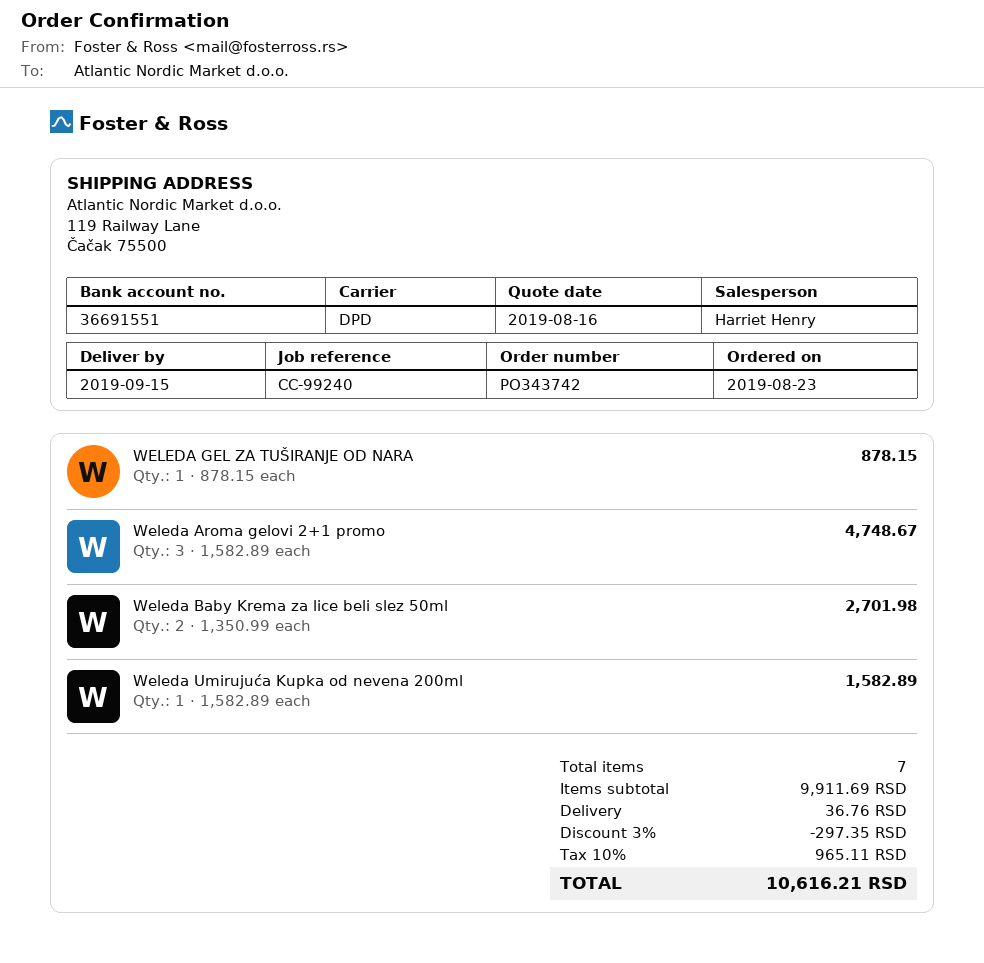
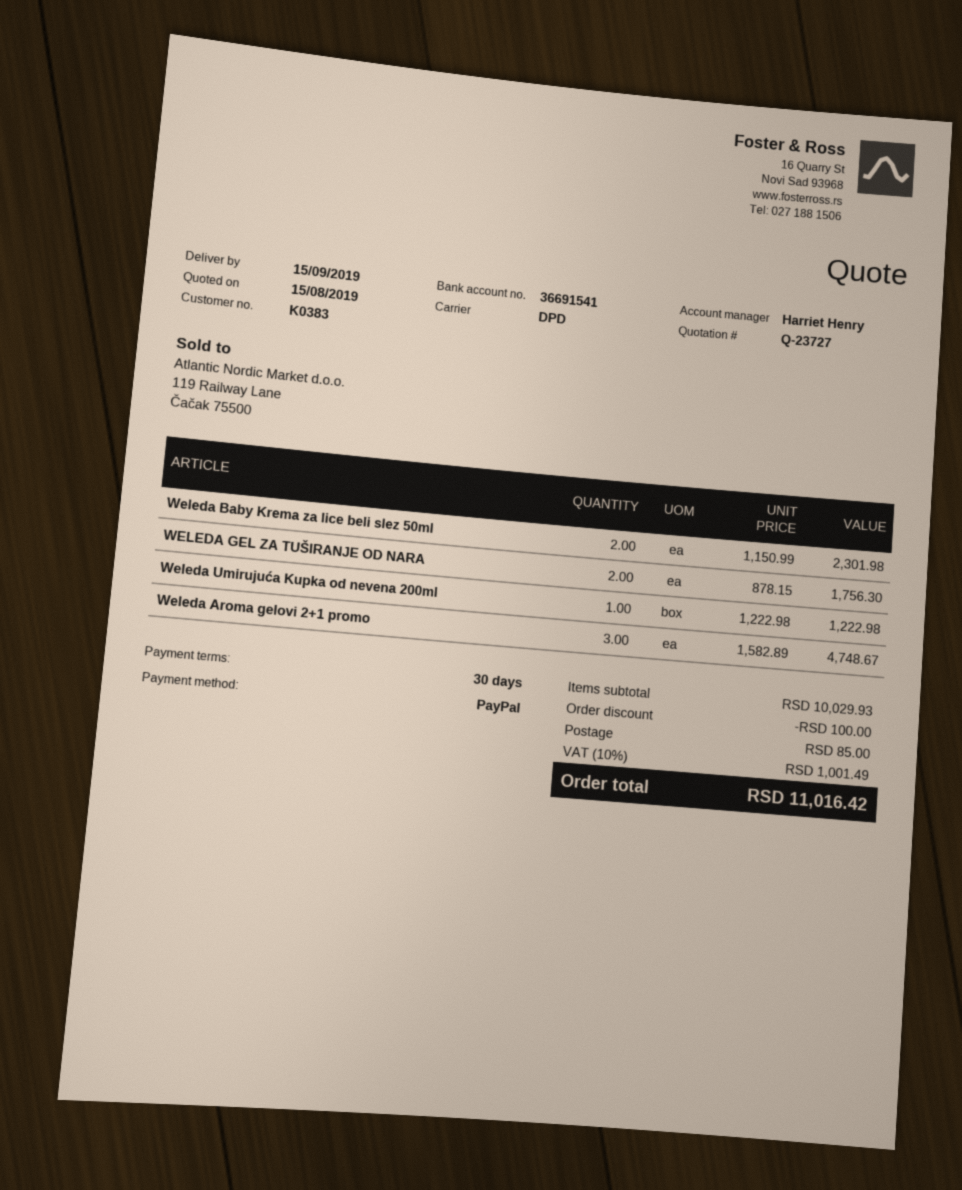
quote date: 2019-08-16 -> 2019-08-15
bank account: 36691551 -> 36691541
WELEDA GEL ZA TUŠIRANJE OD NARA: 1 x 878.15 = 878.15 -> 2 x 878.15 = 1756.30
Weleda Baby Krema za lice beli slez 50ml: 2 x 1350.99 = 2701.98 -> 2 x 1150.99 = 2301.98
Weleda Umirujuća Kupka od nevena 200ml: 1 x 1582.89 = 1582.89 -> 1 x 1222.98 = 1222.98
subtotal: 9911.69 -> 10029.93
discount: 297.35 -> 100.00
shipping: 36.76 -> 85.00
tax: 10% = 965.11 -> 10% = 1001.49
total: 10616.21 -> 11016.42

